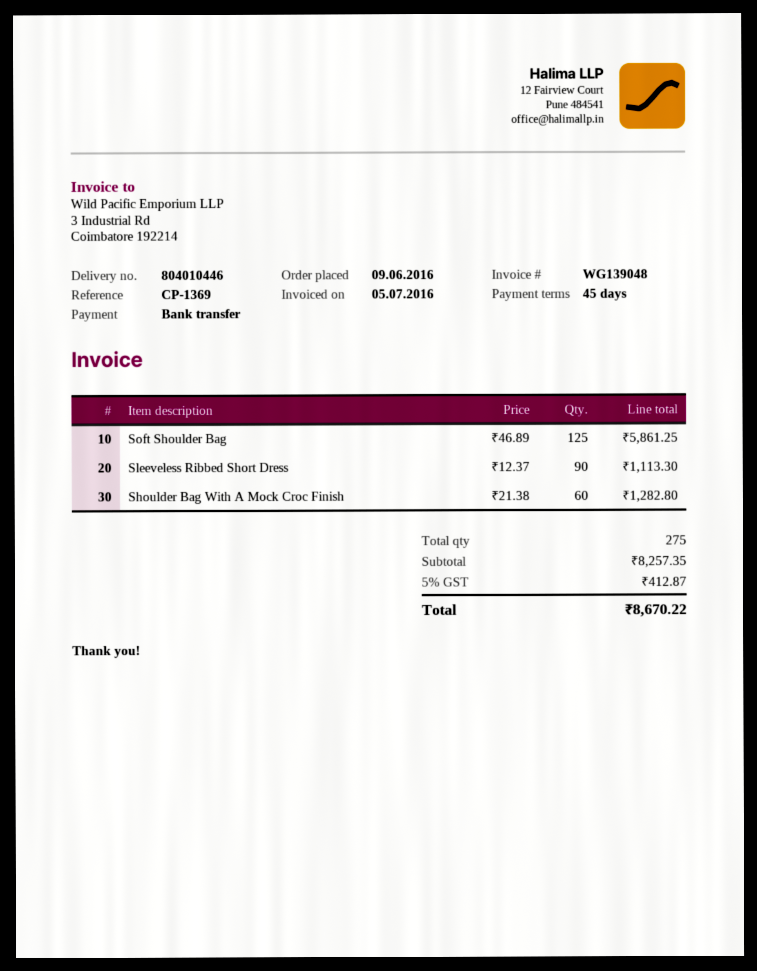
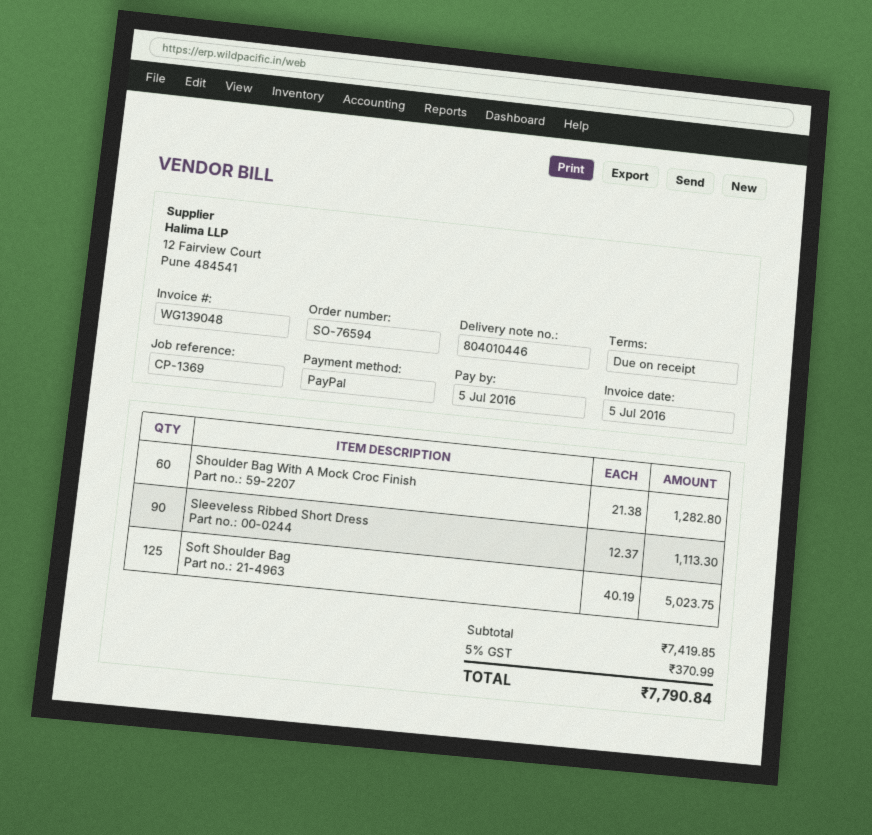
payment terms: 45 days -> on receipt
payment method: bank transfer -> PayPal
Soft Shoulder Bag: 125 x 46.89 = 5861.25 -> 125 x 40.19 = 5023.75
subtotal: 8257.35 -> 7419.85
tax: 5% = 412.87 -> 5% = 370.99
total: 8670.22 -> 7790.84

